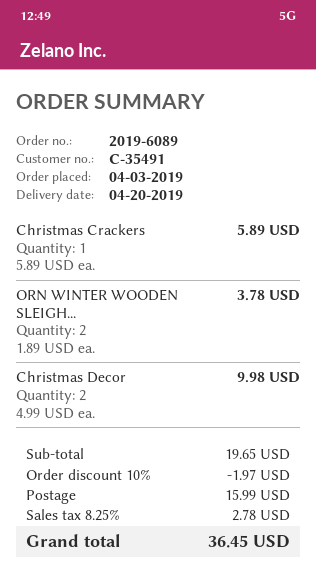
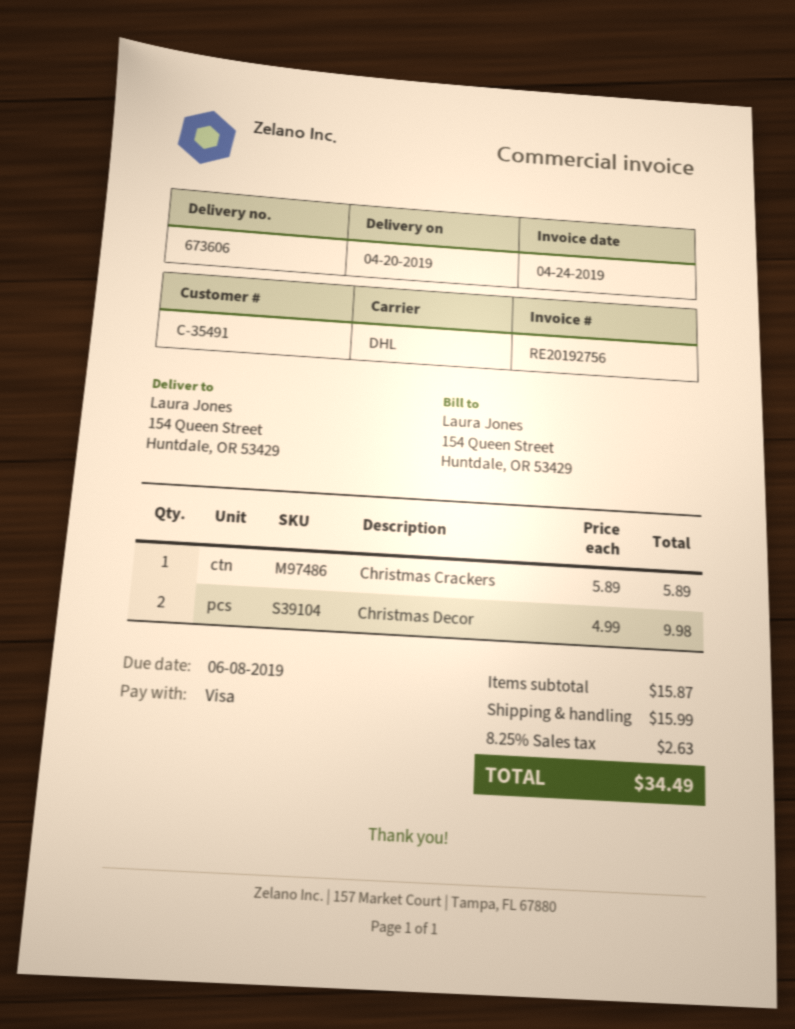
ORN WINTER WOODEN SLEIGH...: 2 x 1.89 = 3.78 -> none
subtotal: 19.65 -> 15.87
discount: 10% = 1.97 -> none
tax: 8.25% = 2.78 -> 8.25% = 2.63
total: 36.45 -> 34.49

